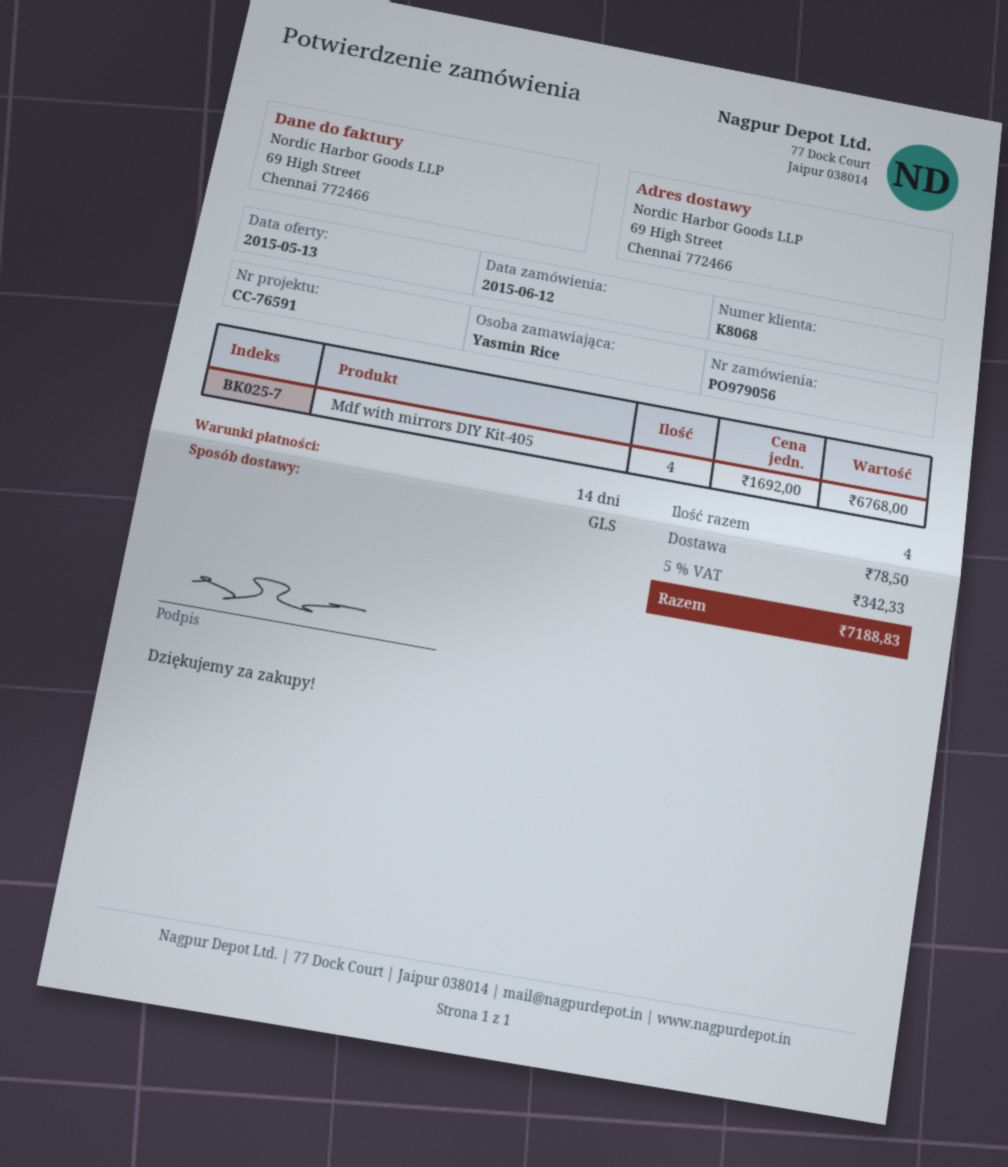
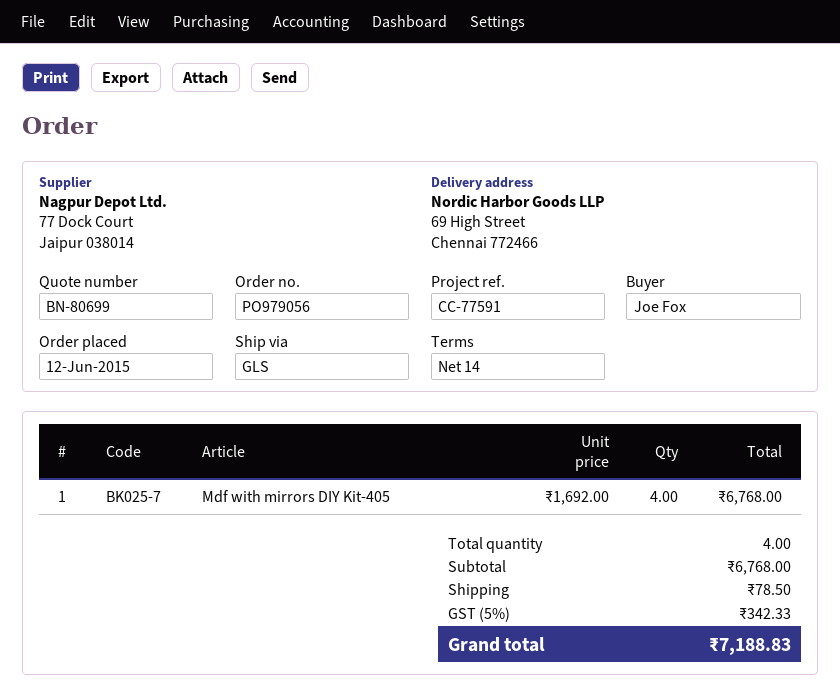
reference: CC-76591 -> CC-77591
ordered by: Yasmin Rice -> Joe Fox

